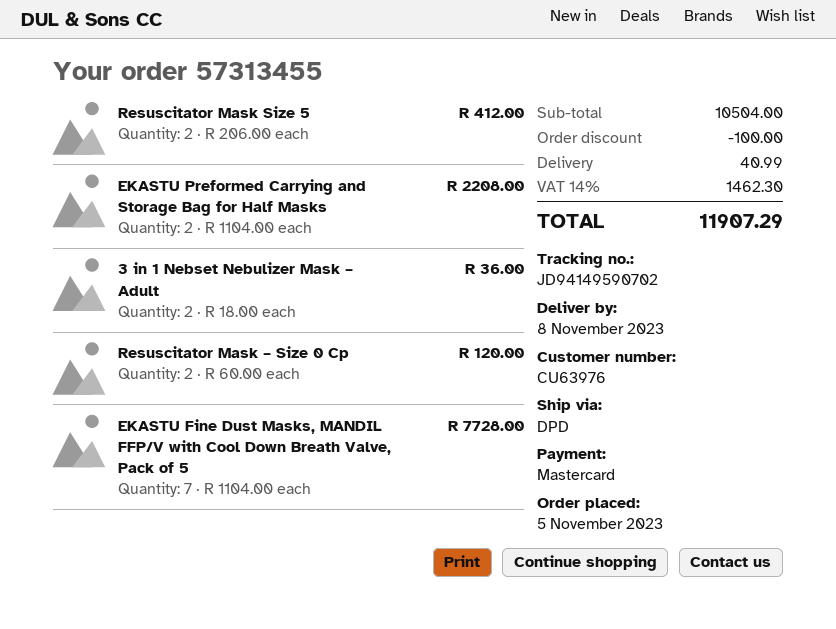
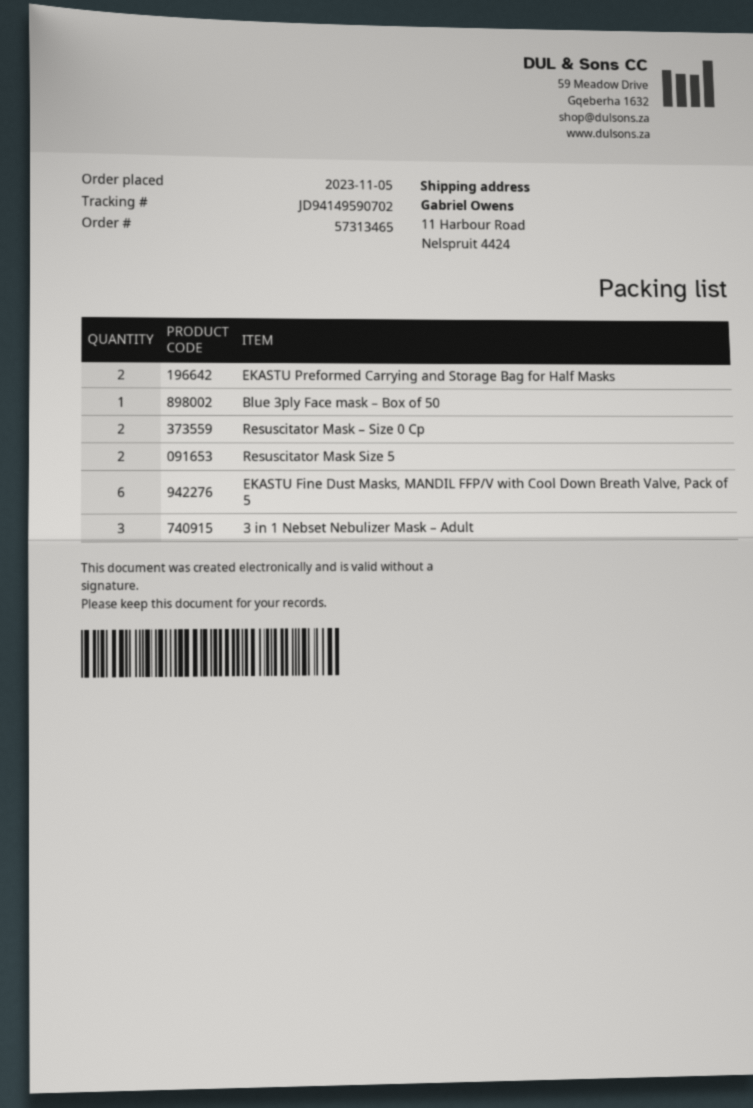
order number: 57313455 -> 57313465
3 in 1 Nebset Nebulizer Mask – Adult: 2 -> 3
EKASTU Fine Dust Masks, MANDIL FFP/V with Cool Down Breath Valve, Pack of 5: 7 -> 6
Blue 3ply Face mask – Box of 50: none -> 1

